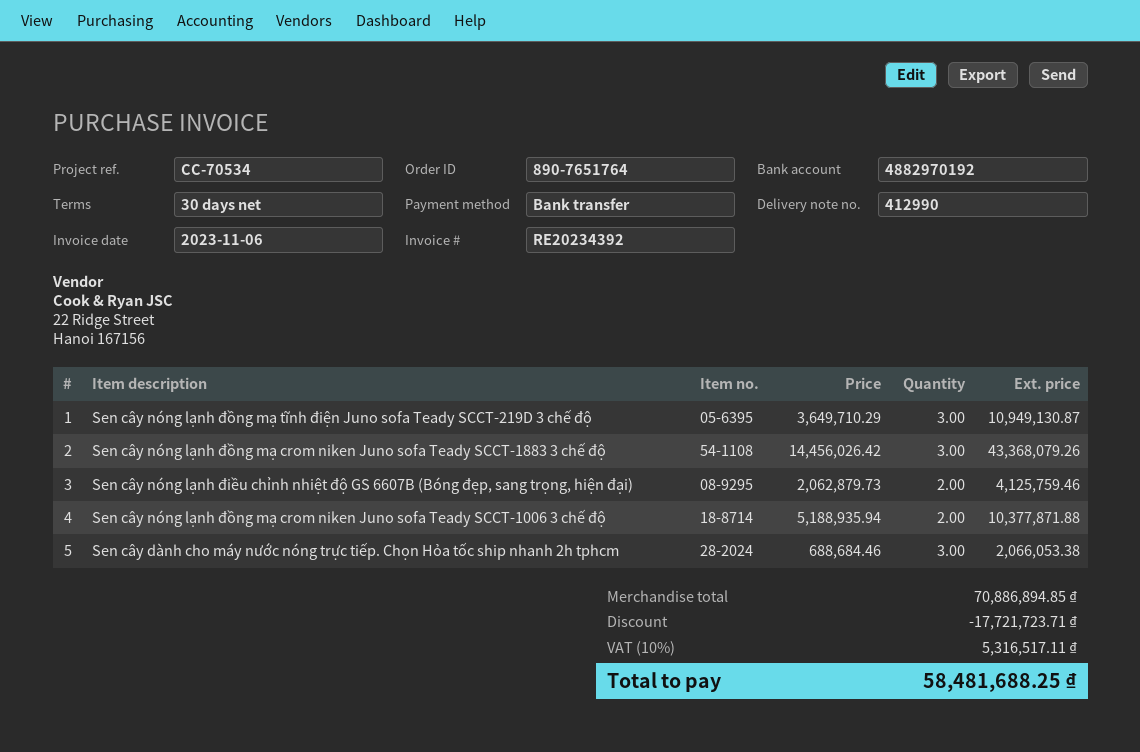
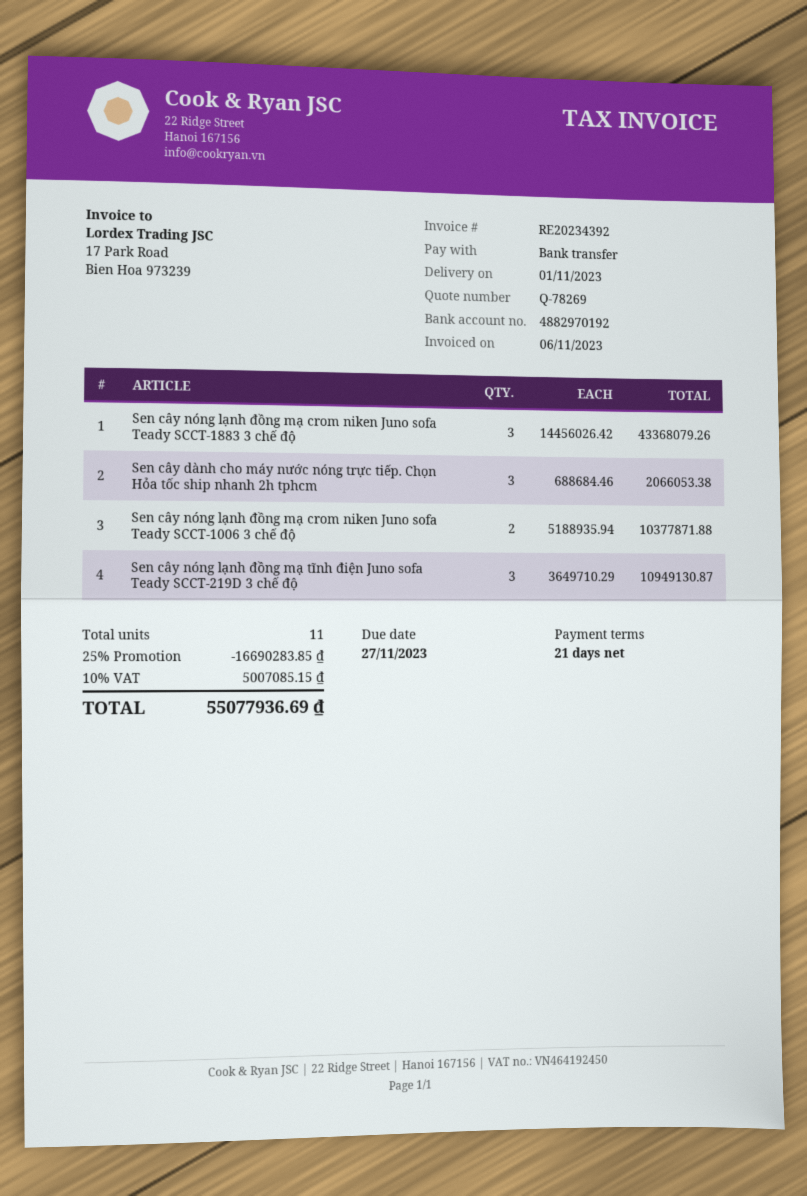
payment terms: 30 days -> 21 days
Sen cây nóng lạnh điều chỉnh nhiệt độ GS 6607B (Bóng đẹp, sang trọng, hiện đại): 2 x 2062879.73 = 4125759.46 -> none
discount: 17721723.71 -> 16690283.85
tax: 10% = 5316517.11 -> 10% = 5007085.15
total: 58481688.25 -> 55077936.69

